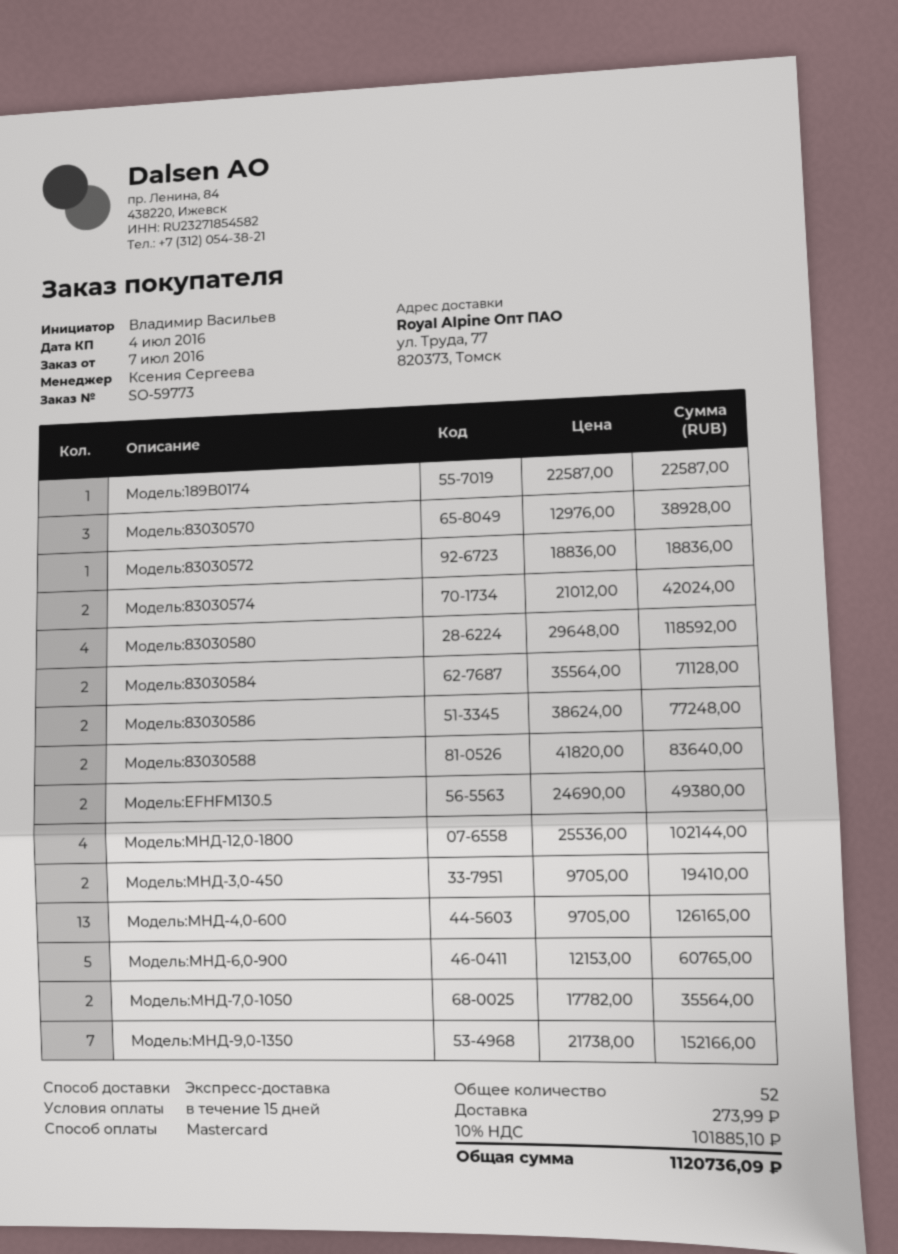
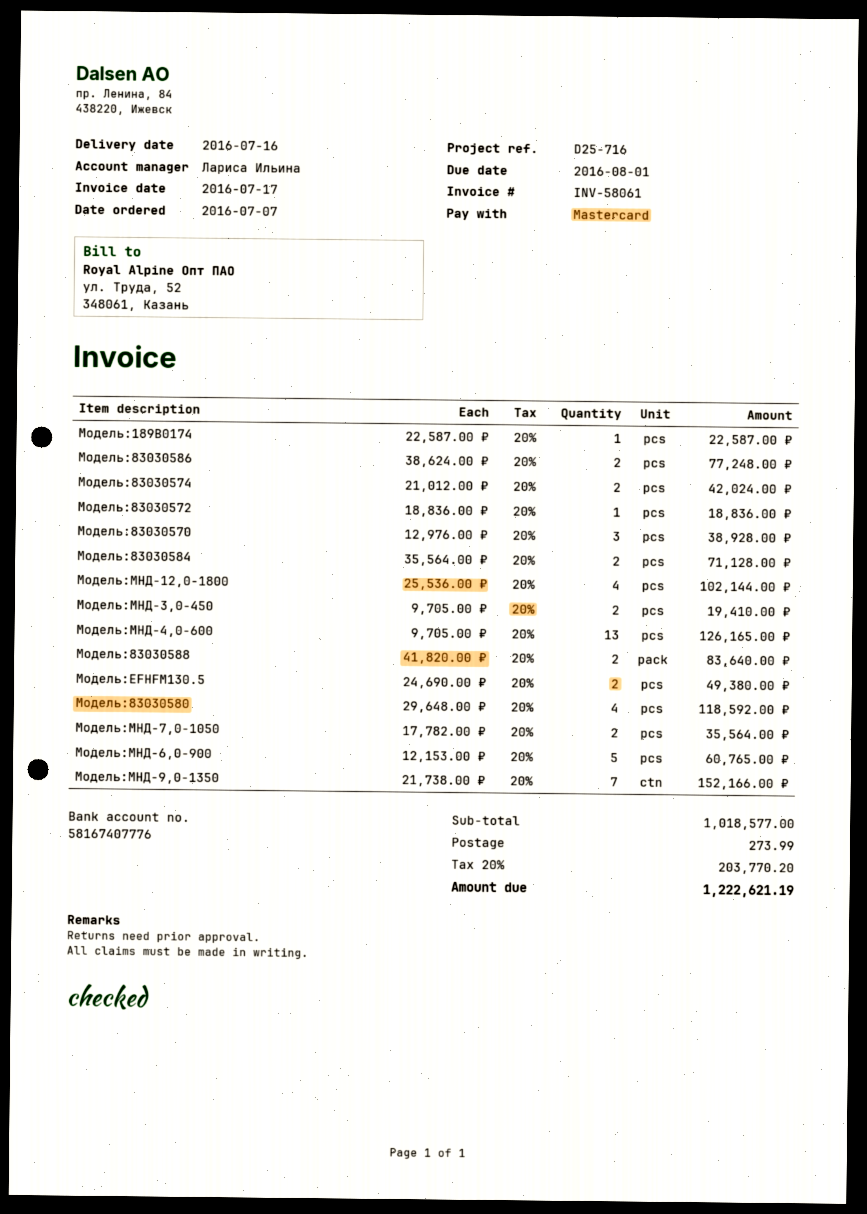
sales rep: Ксения Сергеева -> Лариса Ильина
tax: 10% = 101885.10 -> 20% = 203770.20
total: 1120736.09 -> 1222621.19

